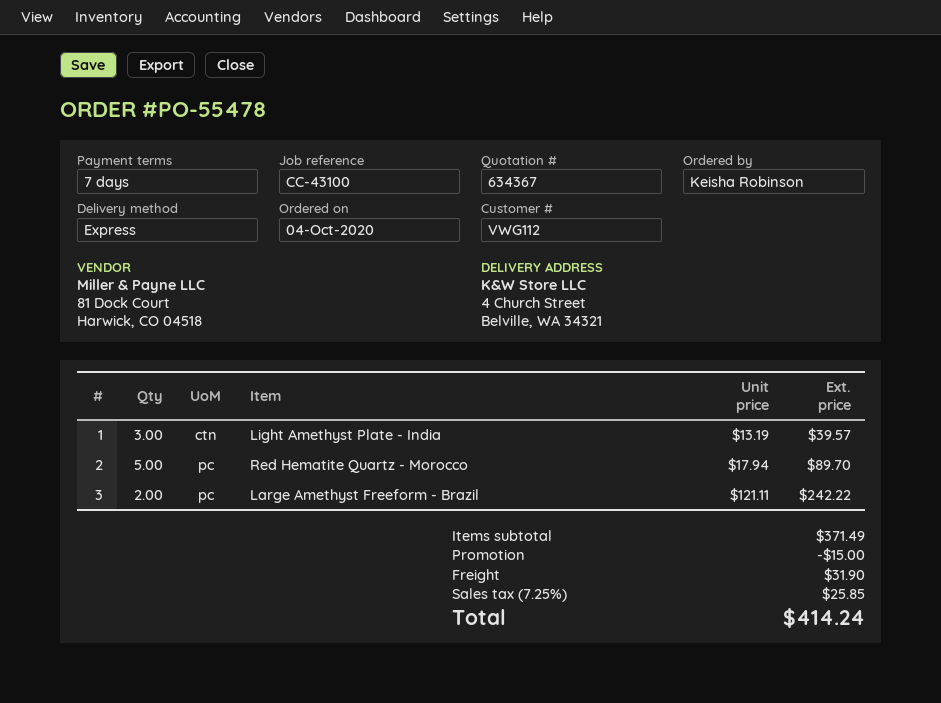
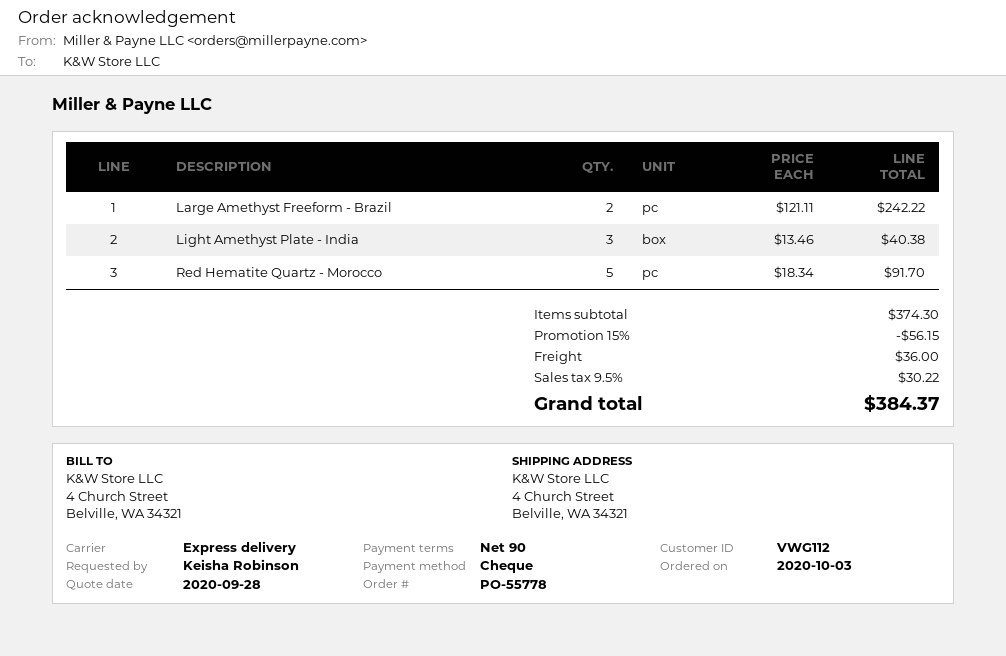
order number: PO-55478 -> PO-55778
order date: 2020-10-04 -> 2020-10-03
payment terms: 7 days -> 90 days
Light Amethyst Plate - India: 3 x 13.19 = 39.57 -> 3 x 13.46 = 40.38
Red Hematite Quartz - Morocco: 5 x 17.94 = 89.70 -> 5 x 18.34 = 91.70
subtotal: 371.49 -> 374.30
discount: 15.00 -> 56.15
shipping: 31.90 -> 36.00
tax: 7.25% = 25.85 -> 9.5% = 30.22
total: 414.24 -> 384.37

